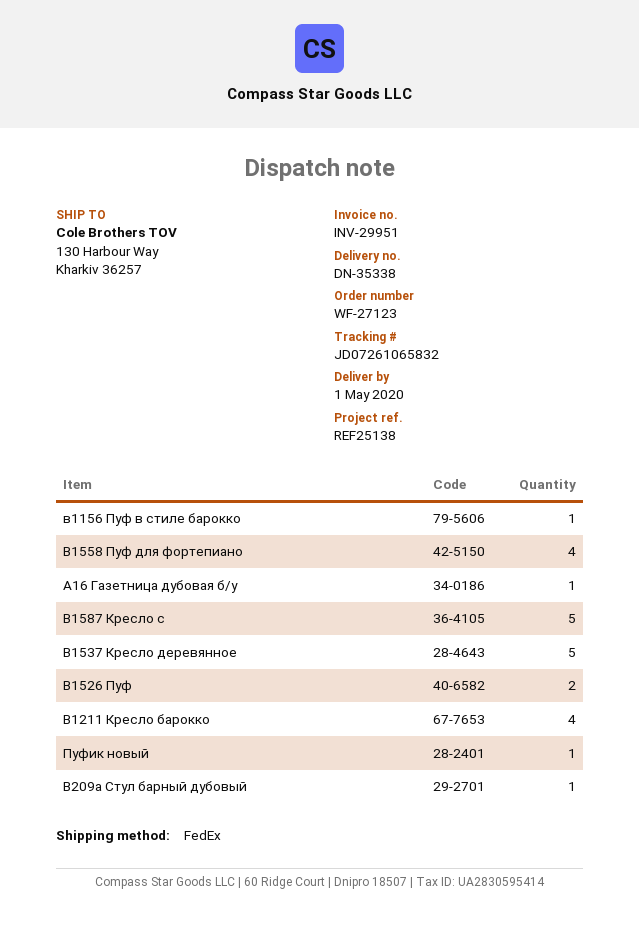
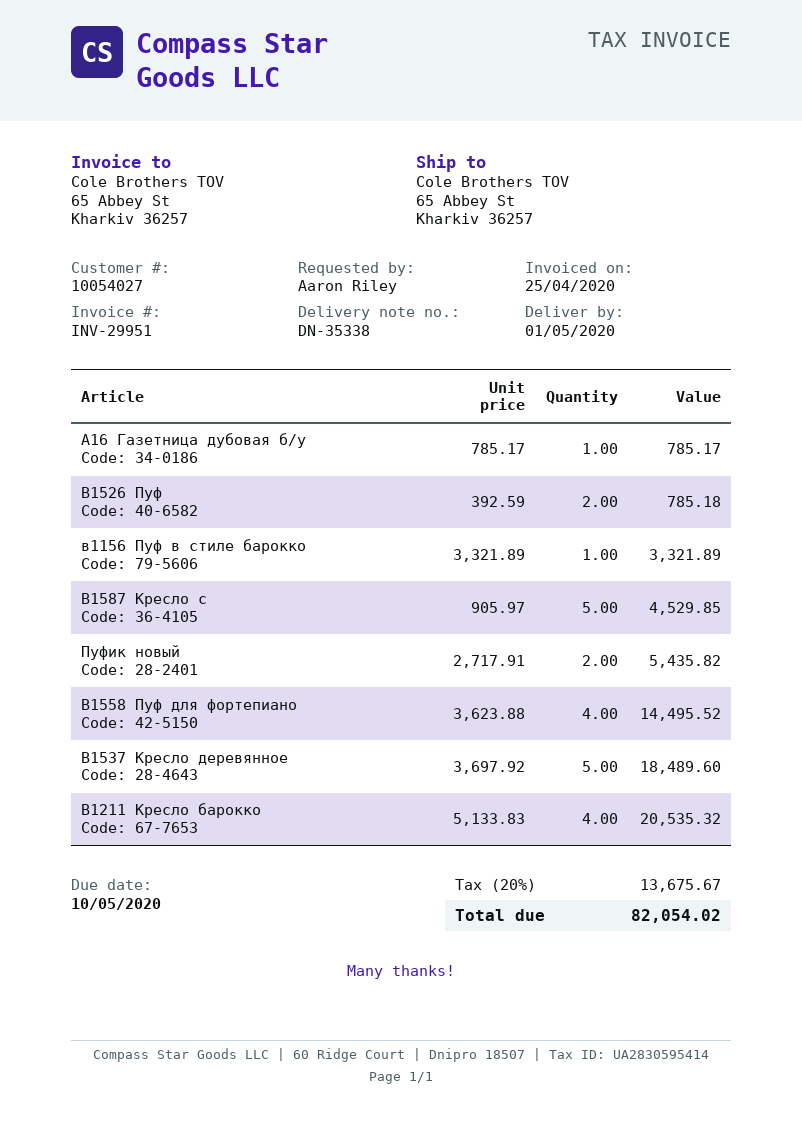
ship to: 130 Harbour Way, Kharkiv 36257 -> 65 Abbey St, Kharkiv 36257
Пуфик новый: 1 -> 2
В209а Стул барный дубовый: 1 -> none

